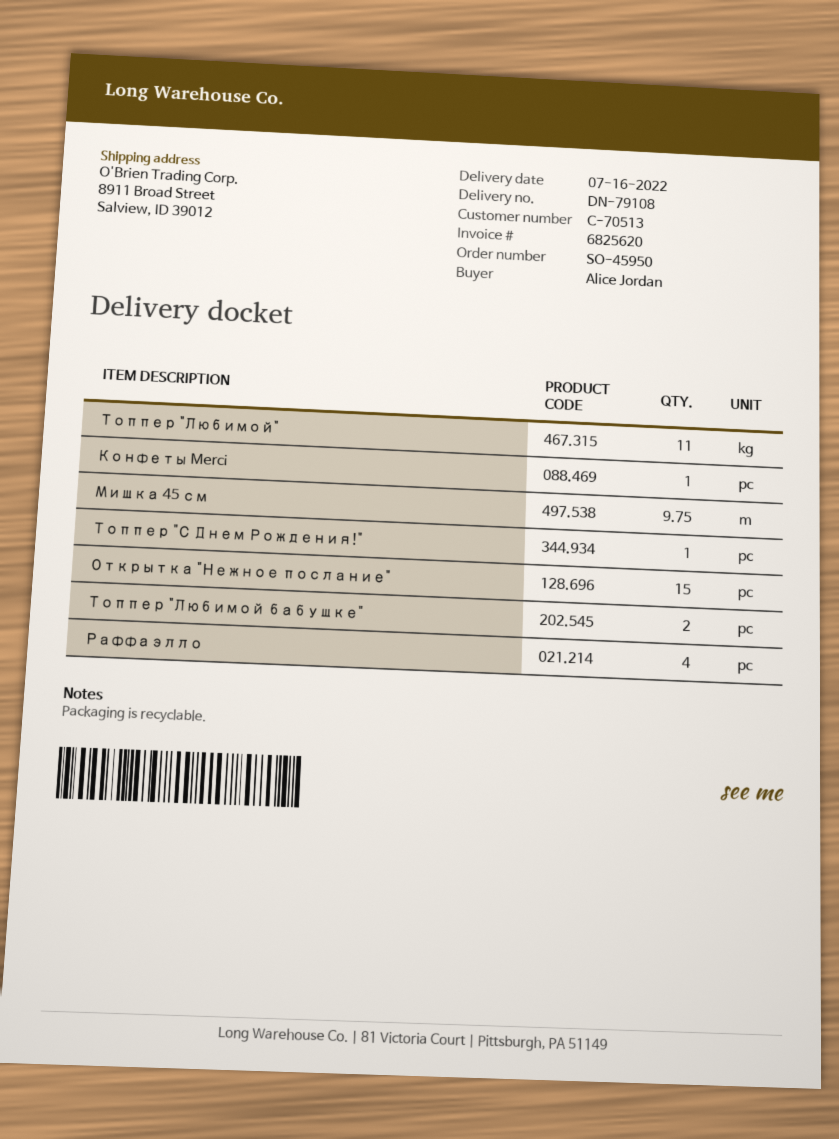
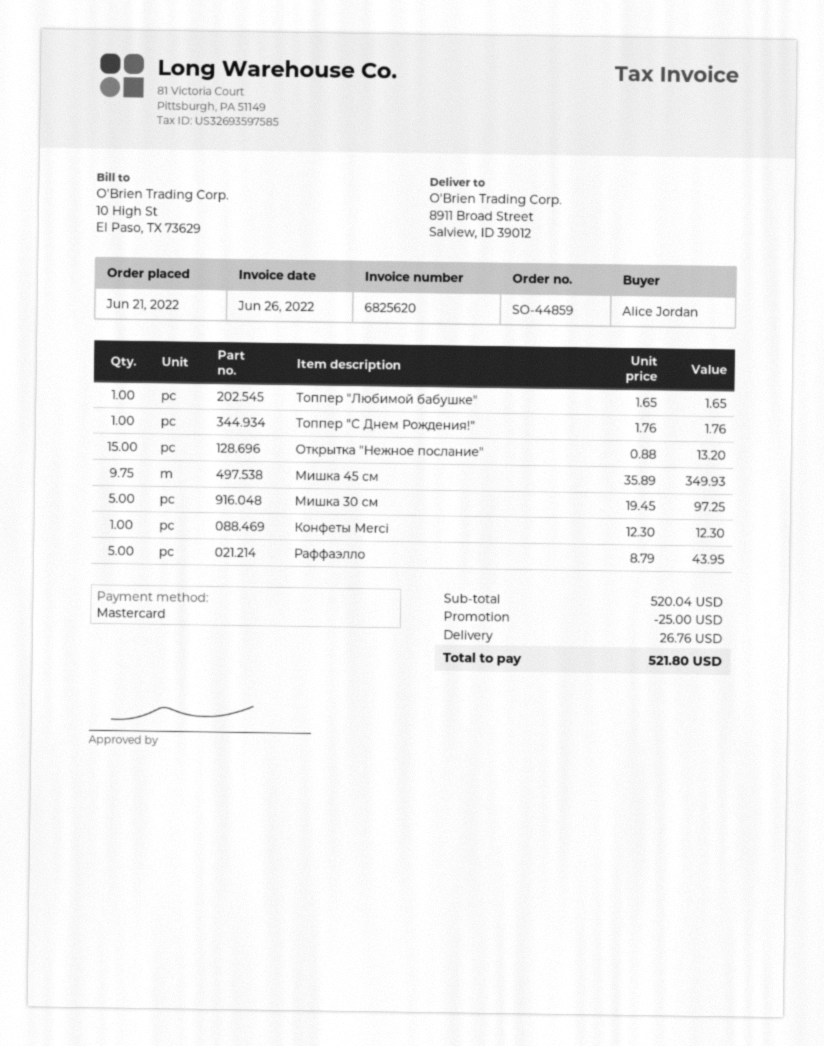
order number: SO-45950 -> SO-44859
Топпер "Любимой": 11 -> none
Топпер "Любимой бабушке": 2 -> 1
Раффаэлло: 4 -> 5
Мишка 30 см: none -> 5

